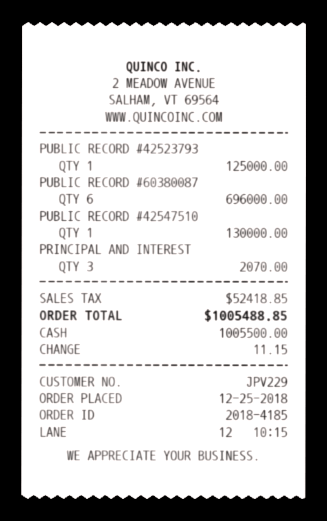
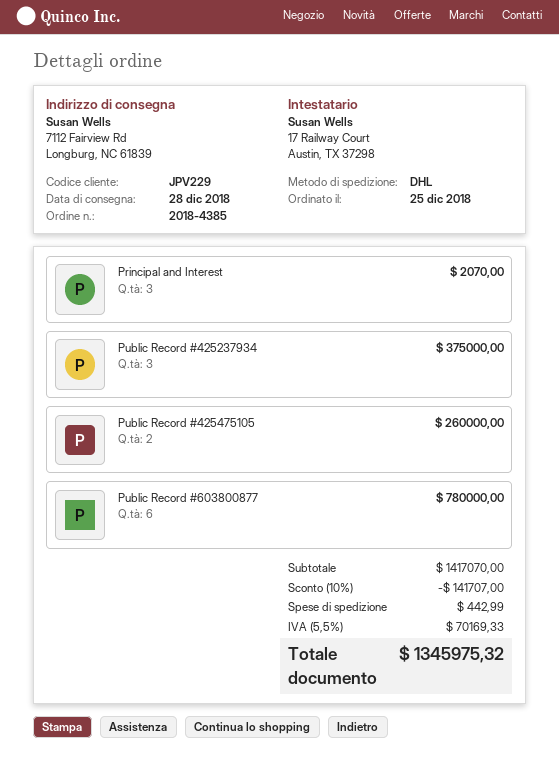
order number: 2018-4185 -> 2018-4385
PUBLIC RECORD #42523793: 1 for 125000.00 -> 3 for 375000.00
PUBLIC RECORD #60380087: 6 for 696000.00 -> 6 for 780000.00
PUBLIC RECORD #42547510: 1 for 130000.00 -> 2 for 260000.00
discount: none -> 10% = 141707.00
shipping: none -> 442.99
tax: 52418.85 -> 70169.33
total: 1005488.85 -> 1345975.32

